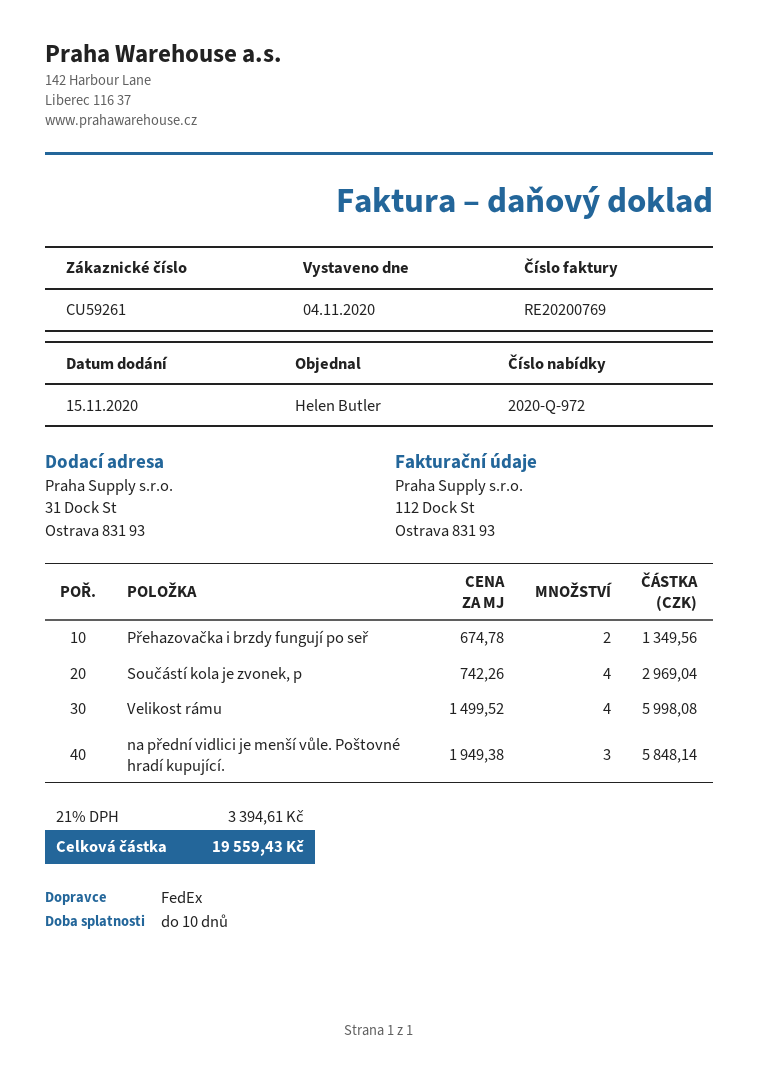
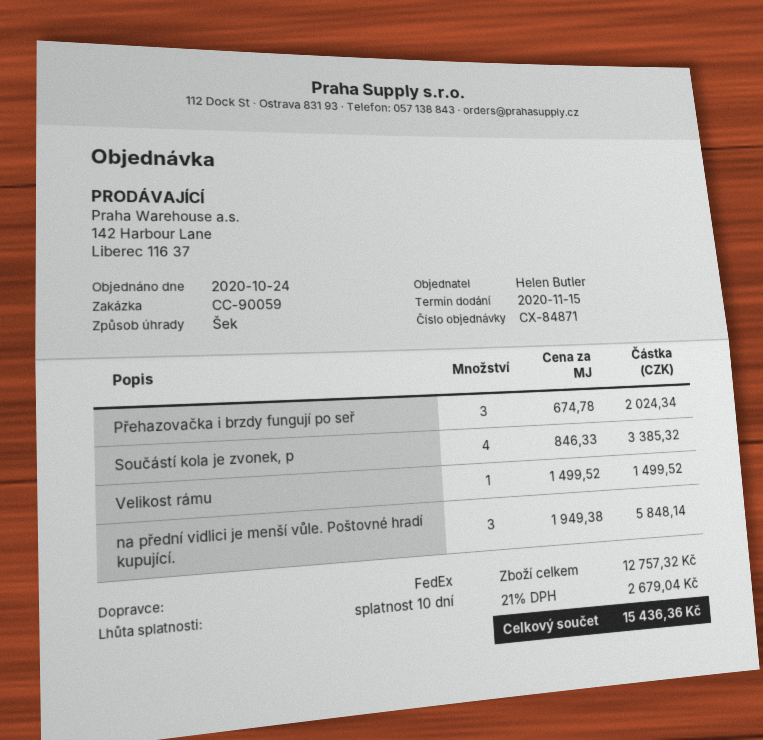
Přehazovačka i brzdy fungují po seř: 2 x 674.78 = 1349.56 -> 3 x 674.78 = 2024.34
Součástí kola je zvonek, p: 4 x 742.26 = 2969.04 -> 4 x 846.33 = 3385.32
Velikost rámu: 4 x 1499.52 = 5998.08 -> 1 x 1499.52 = 1499.52
tax: 21% = 3394.61 -> 21% = 2679.04
total: 19559.43 -> 15436.36

